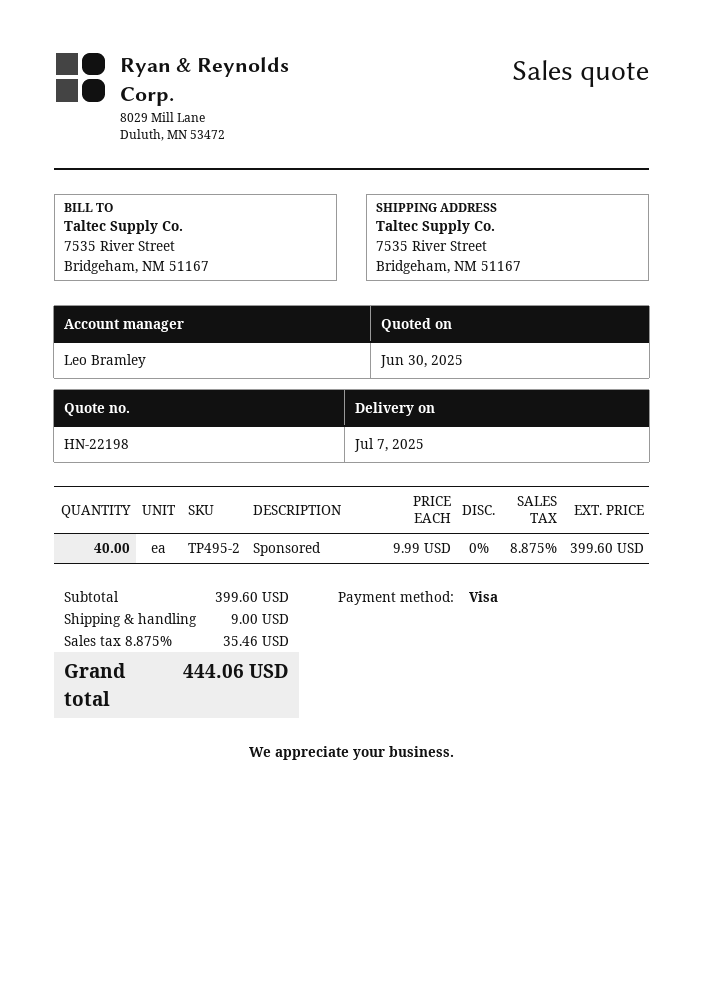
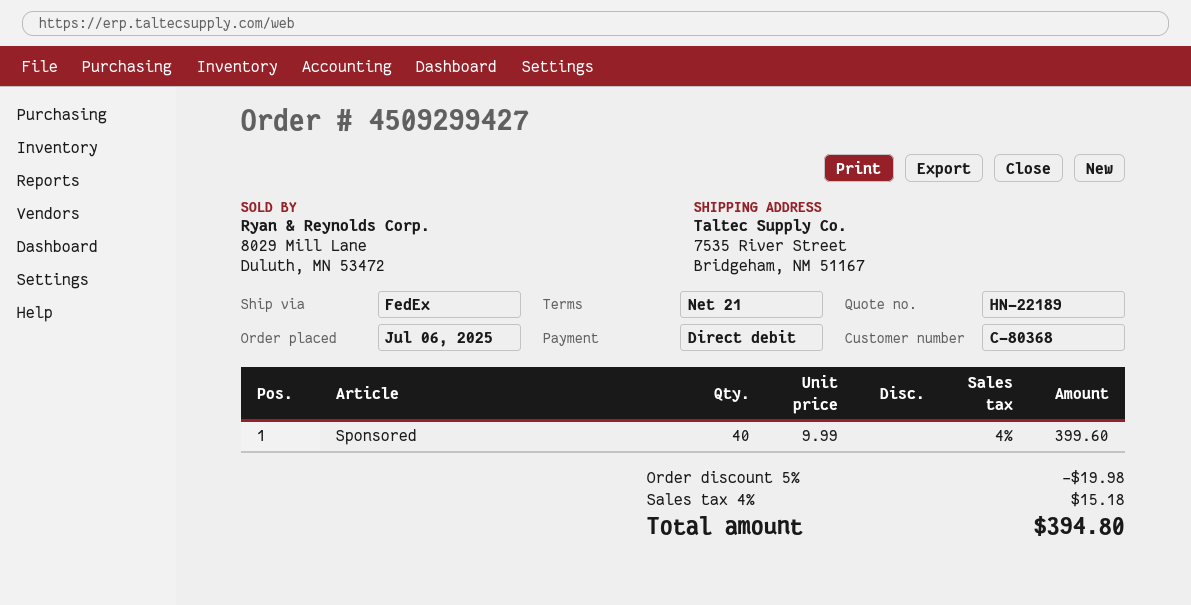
quote number: HN-22198 -> HN-22189
payment method: Visa -> direct debit
discount: none -> 5% = 19.98
shipping: 9.00 -> none
tax: 8.875% = 35.46 -> 4% = 15.18
total: 444.06 -> 394.80

